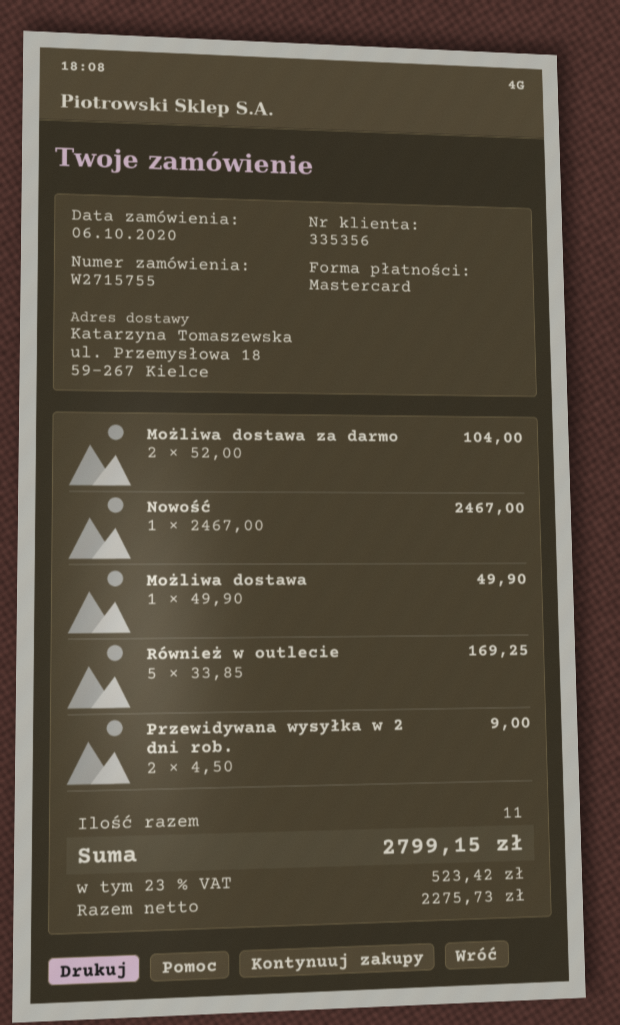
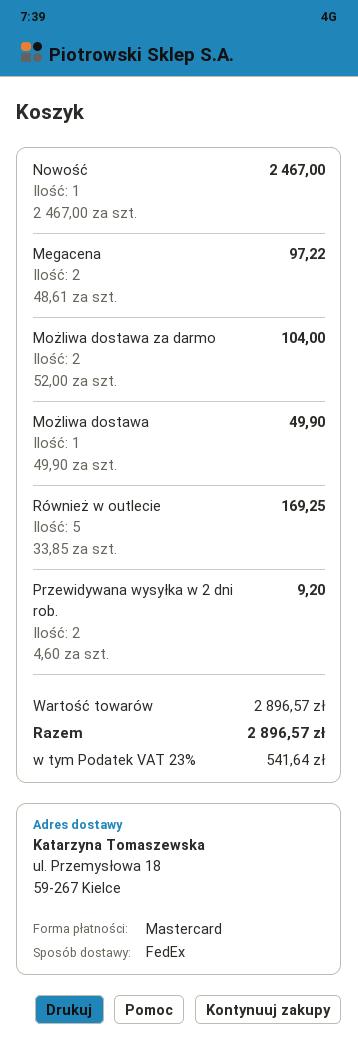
Przewidywana wysyłka w 2 dni rob.: 2 x 4.50 = 9.00 -> 2 x 4.60 = 9.20
Megacena: none -> 2 x 48.61 = 97.22
tax: 23% = 523.42 -> 23% = 541.64
total: 2799.15 -> 2896.57

